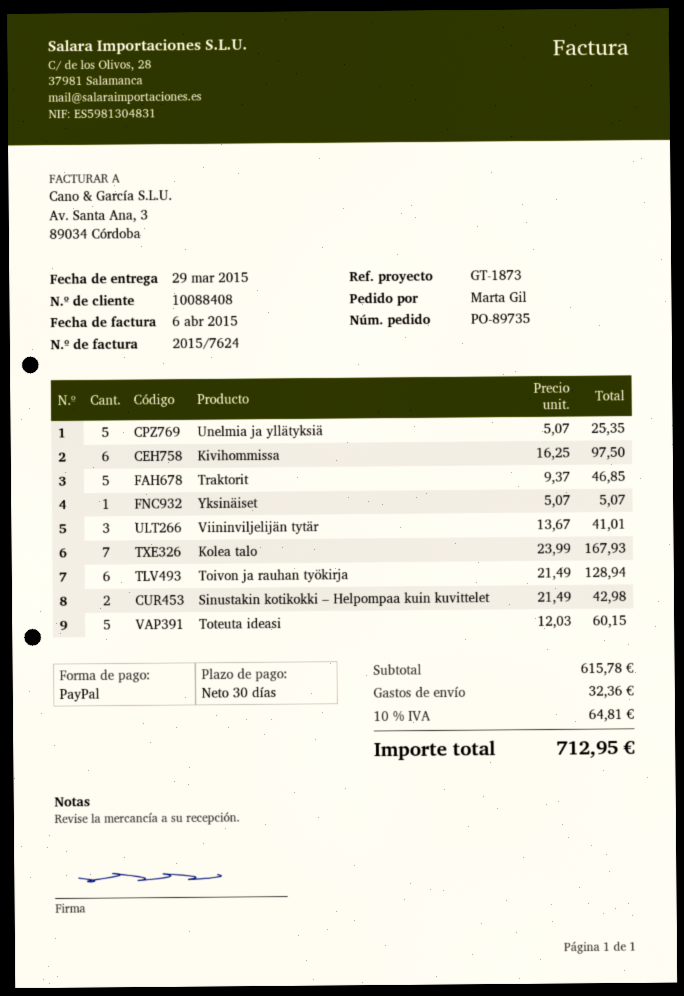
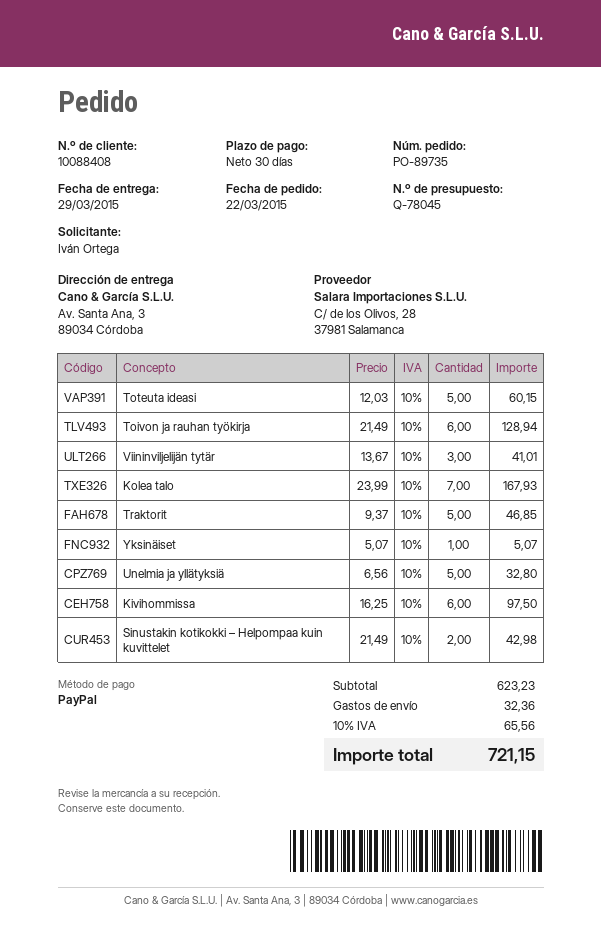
ordered by: Marta Gil -> Iván Ortega
Unelmia ja yllätyksiä: 5 x 5.07 = 25.35 -> 5 x 6.56 = 32.80
subtotal: 615.78 -> 623.23
tax: 10% = 64.81 -> 10% = 65.56
total: 712.95 -> 721.15

